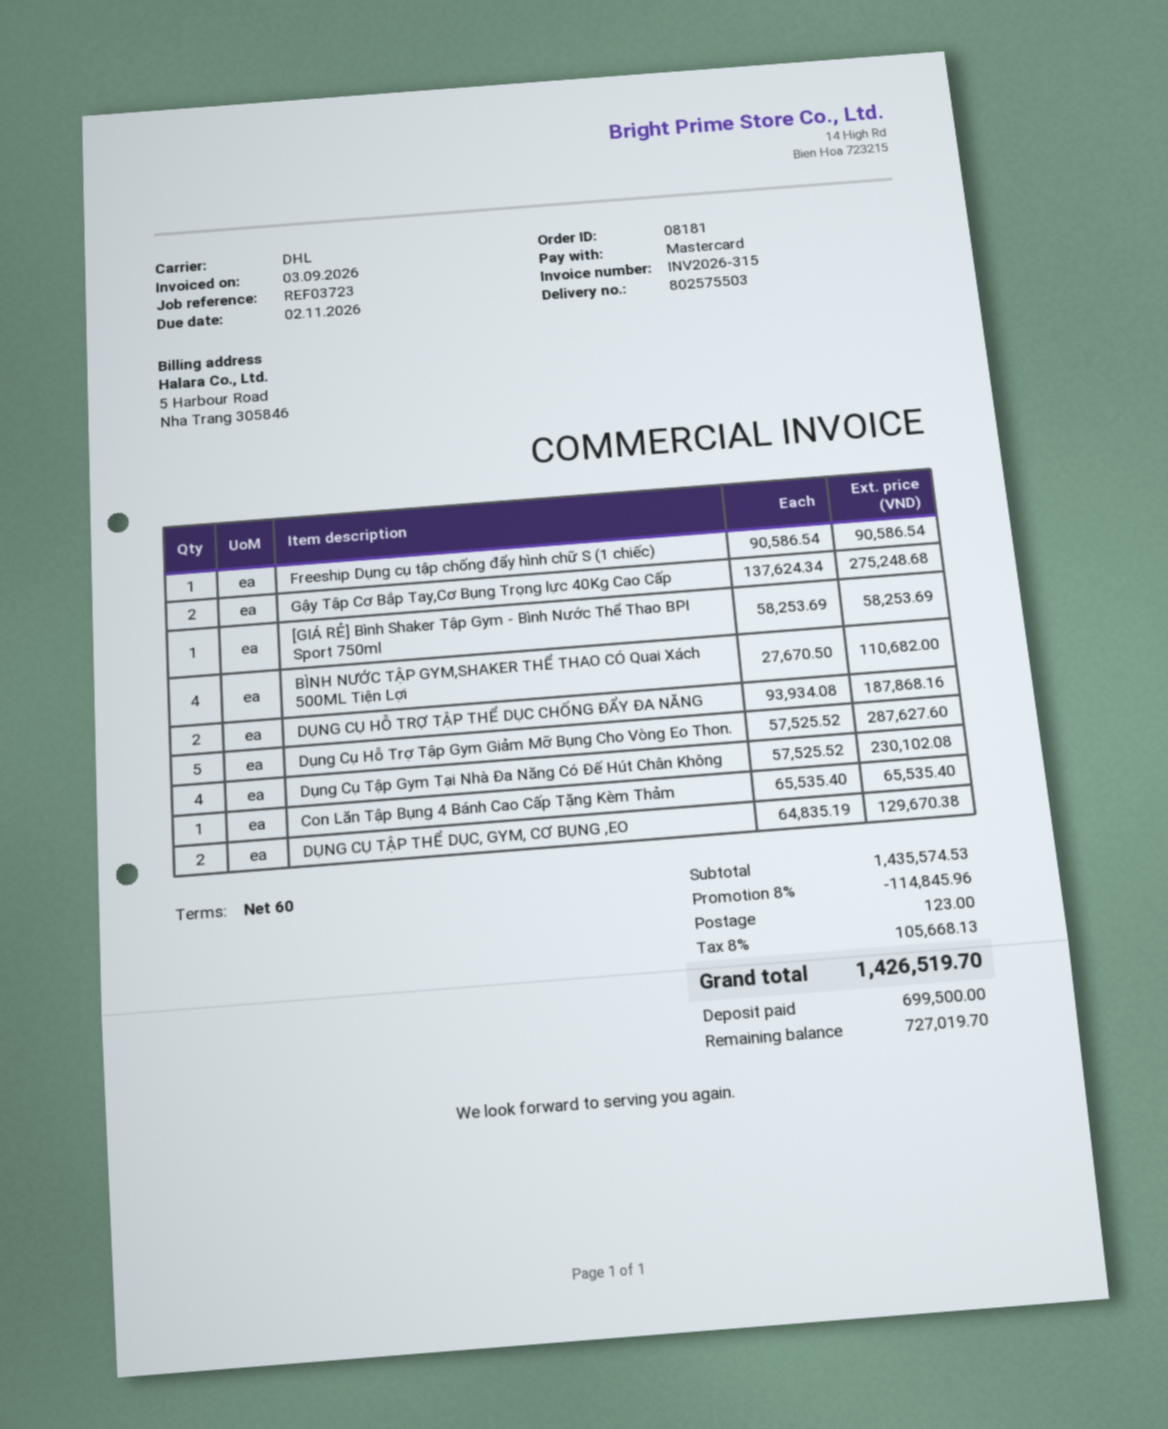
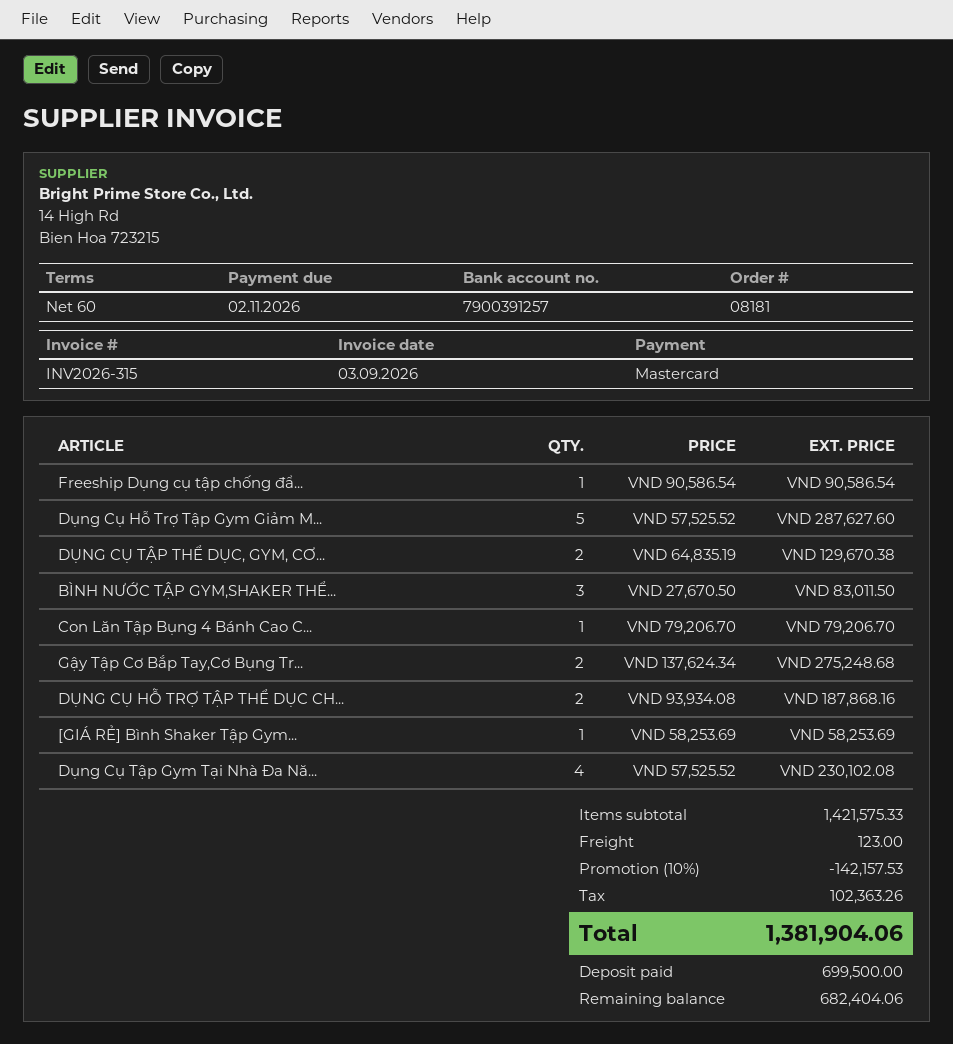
BÌNH NƯỚC TẬP GYM,SHAKER THỂ THAO CÓ Quai Xách 500ML Tiện Lợi: 4 x 27670.50 = 110682.00 -> 3 x 27670.50 = 83011.50
Con Lăn Tập Bụng 4 Bánh Cao Cấp Tặng Kèm Thảm: 1 x 65535.40 = 65535.40 -> 1 x 79206.70 = 79206.70
subtotal: 1435574.53 -> 1421575.33
discount: 8% = 114845.96 -> 10% = 142157.53
tax: 105668.13 -> 102363.26
total: 1426519.70 -> 1381904.06
balance: 727019.70 -> 682404.06

